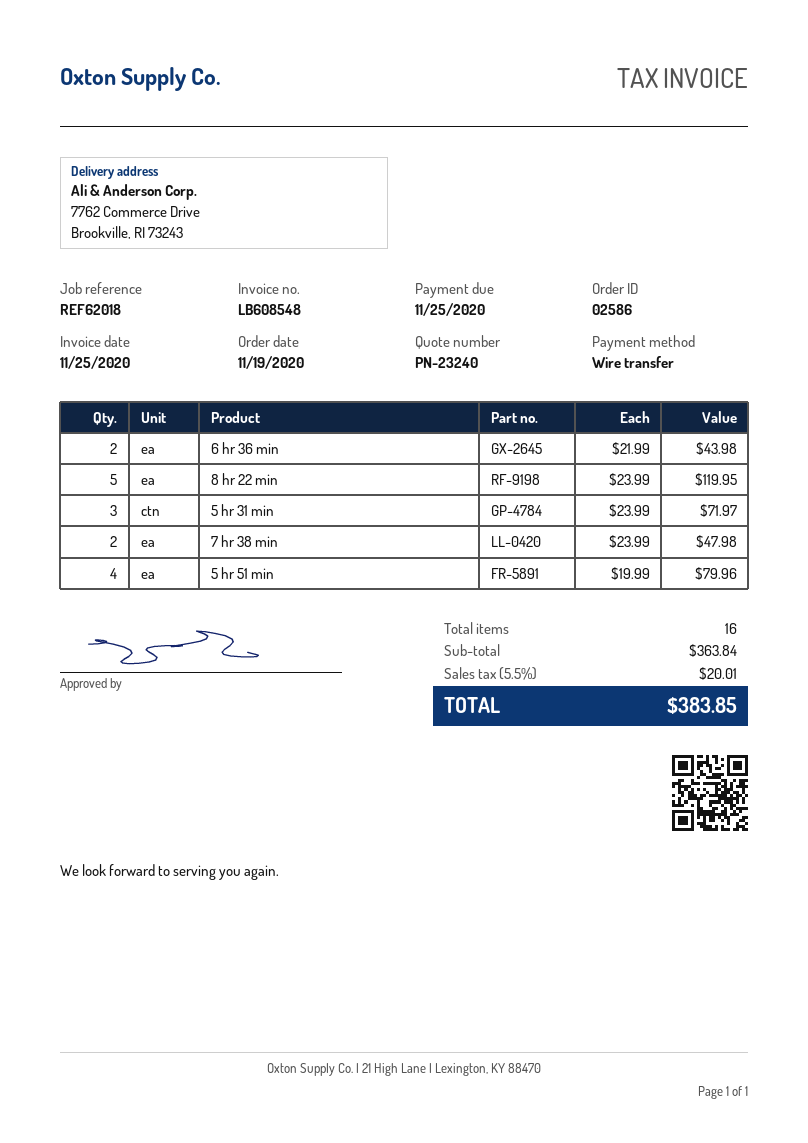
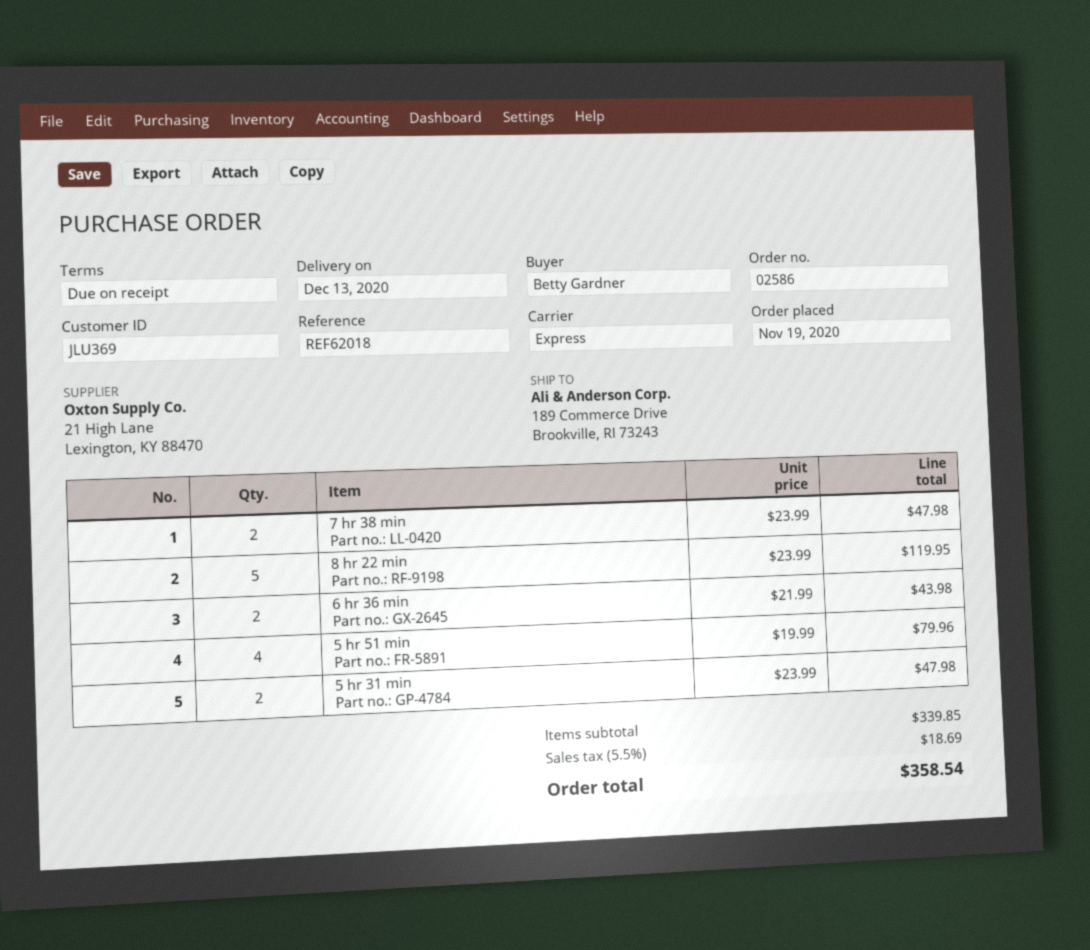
ship to: 7762 Commerce Drive, Brookville, RI 73243 -> 189 Commerce Drive, Brookville, RI 73243
5 hr 31 min: 3 x 23.99 = 71.97 -> 2 x 23.99 = 47.98
subtotal: 363.84 -> 339.85
tax: 5.5% = 20.01 -> 5.5% = 18.69
total: 383.85 -> 358.54

